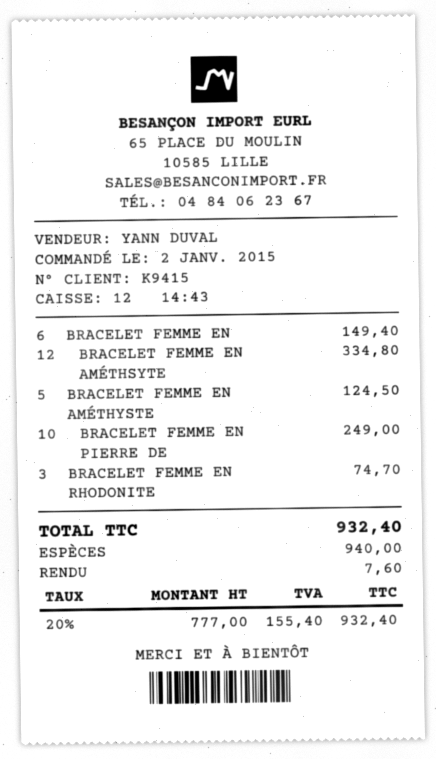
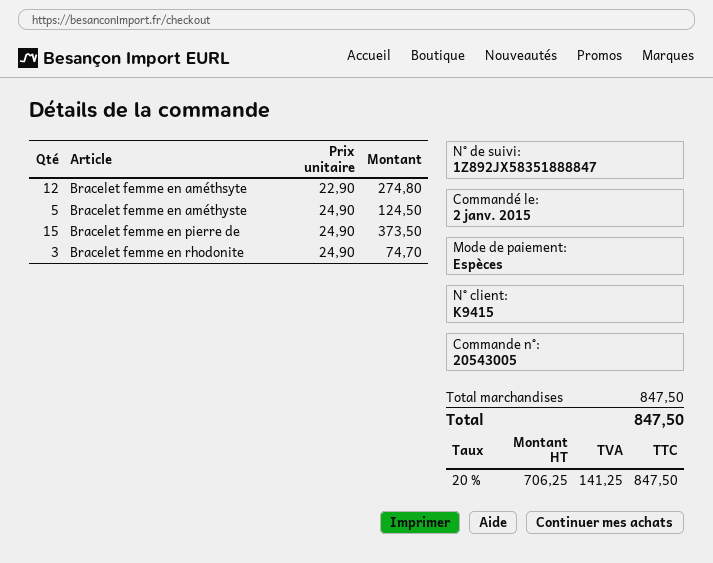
BRACELET FEMME EN: 6 for 149.40 -> none
BRACELET FEMME EN AMÉTHSYTE: 12 for 334.80 -> 12 for 274.80
BRACELET FEMME EN PIERRE DE: 10 for 249.00 -> 15 for 373.50
net: 777.00 -> 706.25
tax: 20% = 155.40 -> 20% = 141.25
total: 932.40 -> 847.50

